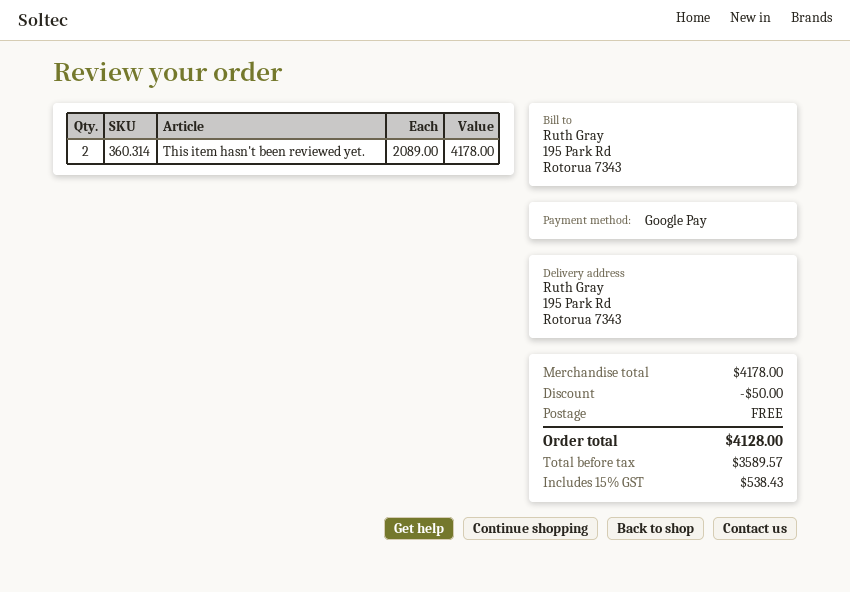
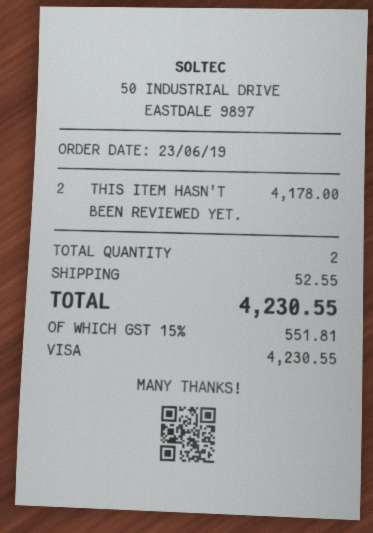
payment method: Google Pay -> Visa
discount: 50.00 -> none
shipping: 0.00 -> 52.55
tax: 15% = 538.43 -> 15% = 551.81
total: 4128.00 -> 4230.55

